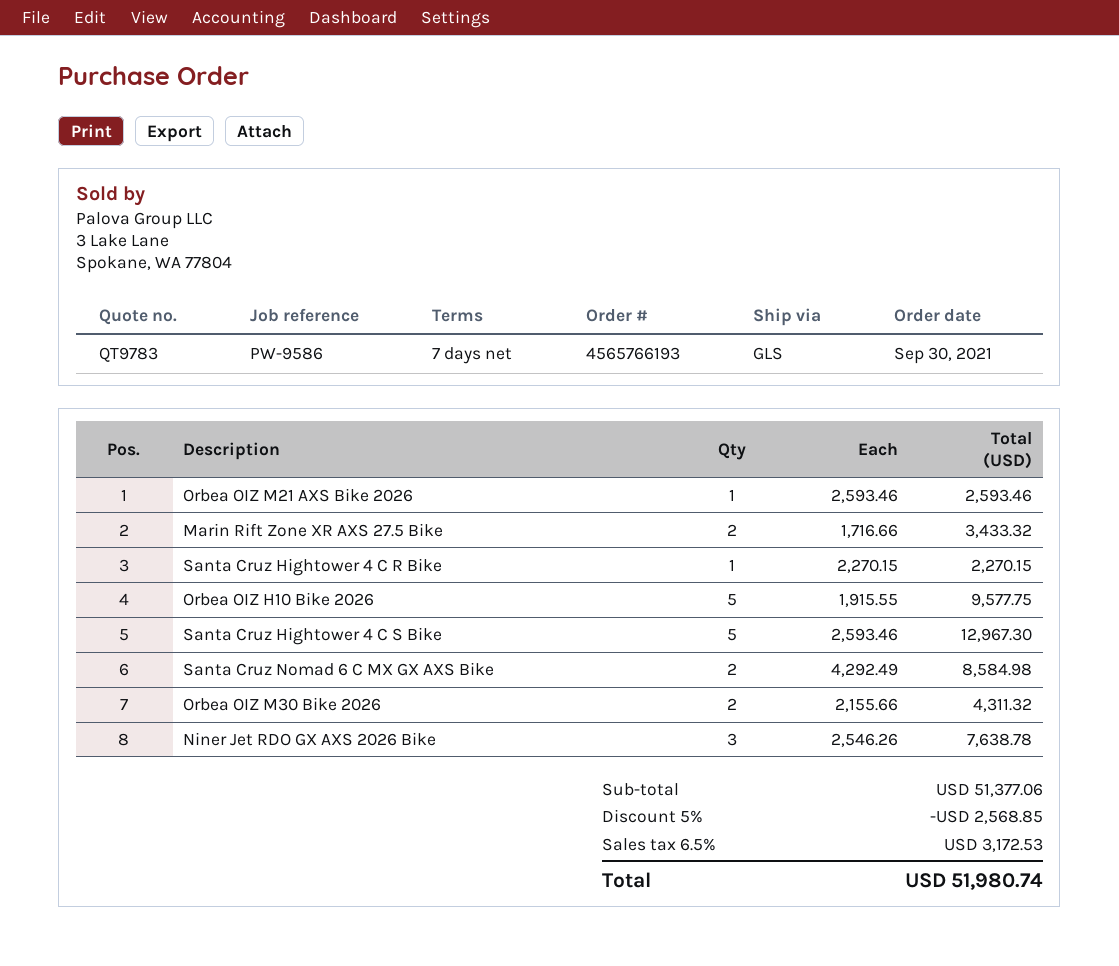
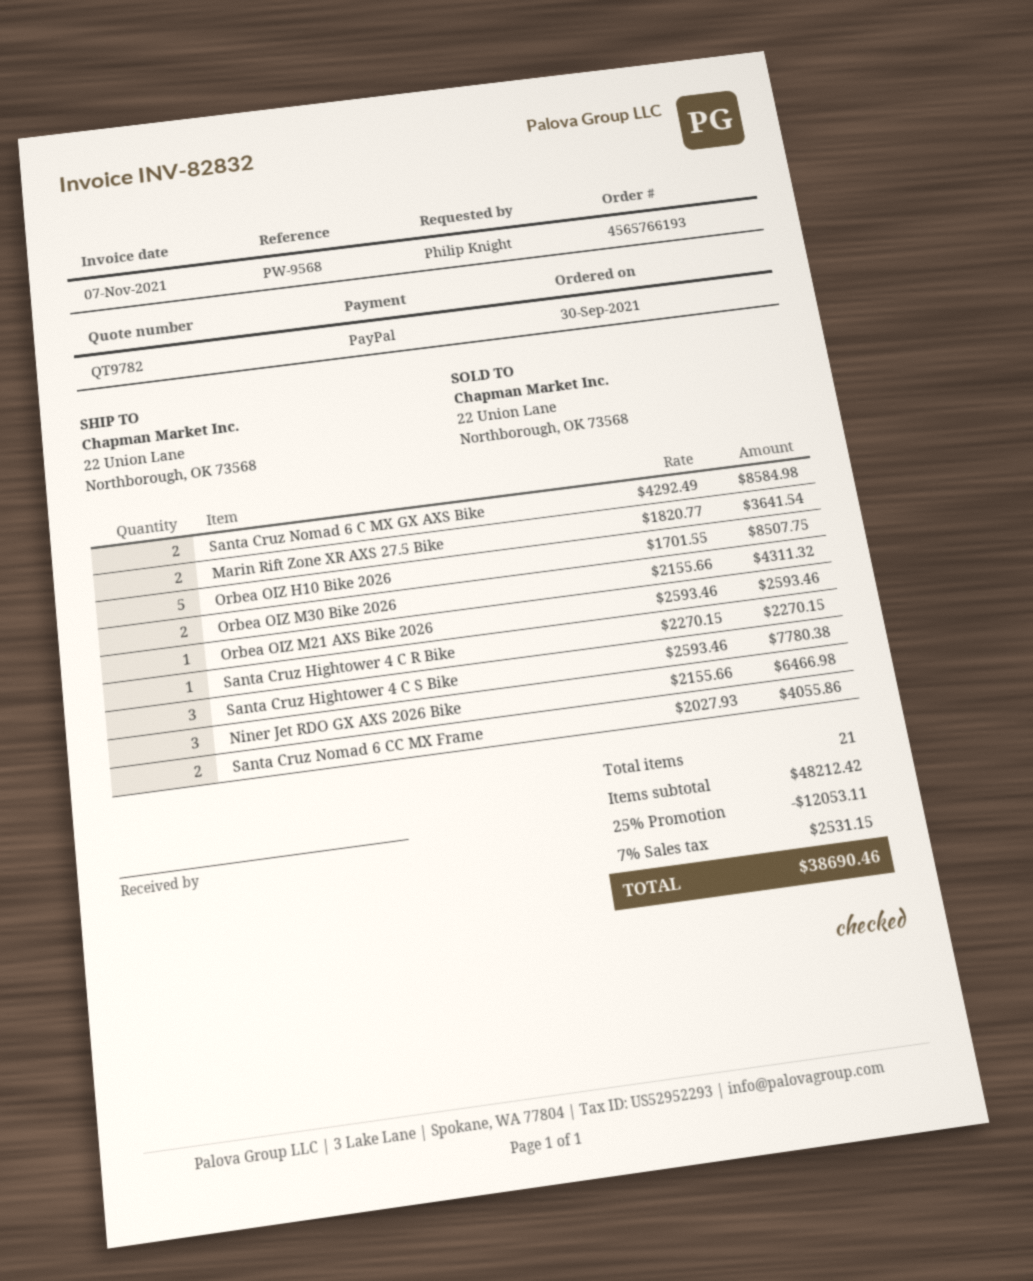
quote number: QT9783 -> QT9782
reference: PW-9586 -> PW-9568
Marin Rift Zone XR AXS 27.5 Bike: 2 x 1716.66 = 3433.32 -> 2 x 1820.77 = 3641.54
Orbea OIZ H10 Bike 2026: 5 x 1915.55 = 9577.75 -> 5 x 1701.55 = 8507.75
Santa Cruz Hightower 4 C S Bike: 5 x 2593.46 = 12967.30 -> 3 x 2593.46 = 7780.38
Niner Jet RDO GX AXS 2026 Bike: 3 x 2546.26 = 7638.78 -> 3 x 2155.66 = 6466.98
Santa Cruz Nomad 6 CC MX Frame: none -> 2 x 2027.93 = 4055.86
subtotal: 51377.06 -> 48212.42
discount: 5% = 2568.85 -> 25% = 12053.11
tax: 6.5% = 3172.53 -> 7% = 2531.15
total: 51980.74 -> 38690.46

